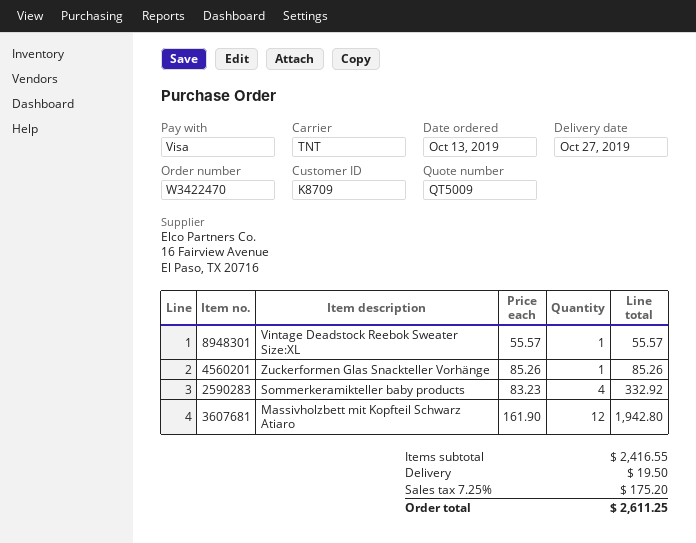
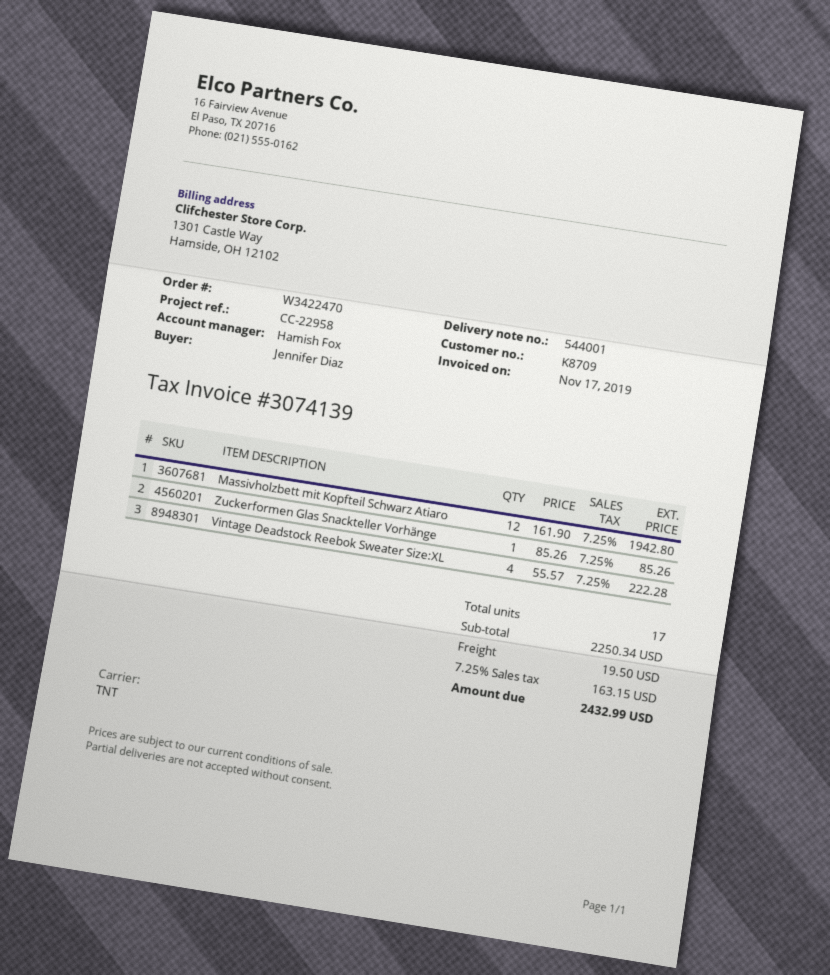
Vintage Deadstock Reebok Sweater Size:XL: 1 x 55.57 = 55.57 -> 4 x 55.57 = 222.28
Sommerkeramikteller baby products: 4 x 83.23 = 332.92 -> none
subtotal: 2416.55 -> 2250.34
tax: 7.25% = 175.20 -> 7.25% = 163.15
total: 2611.25 -> 2432.99

